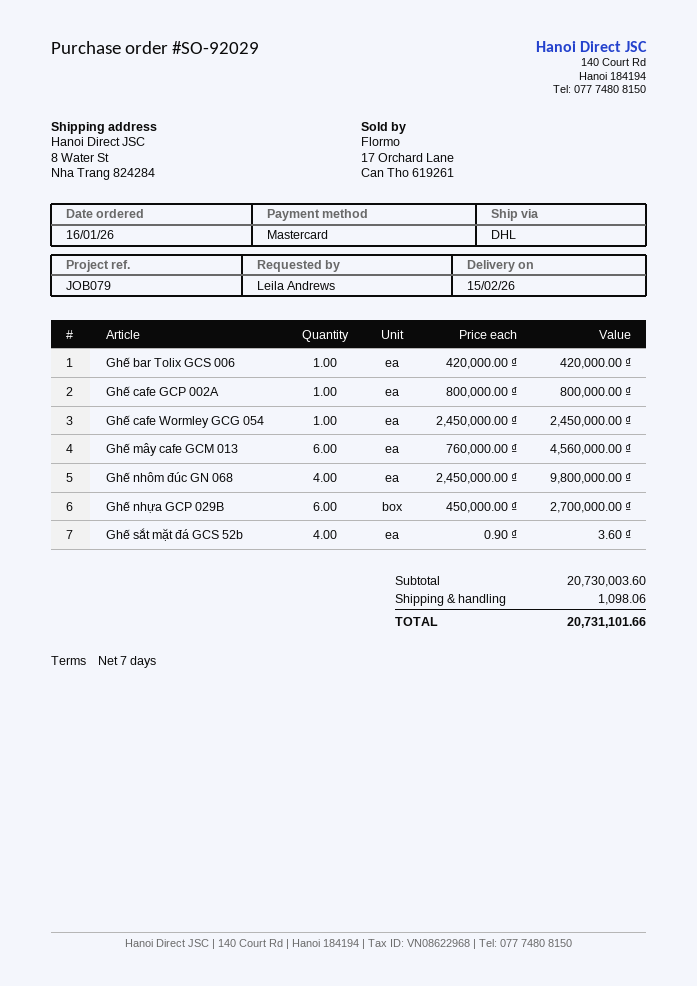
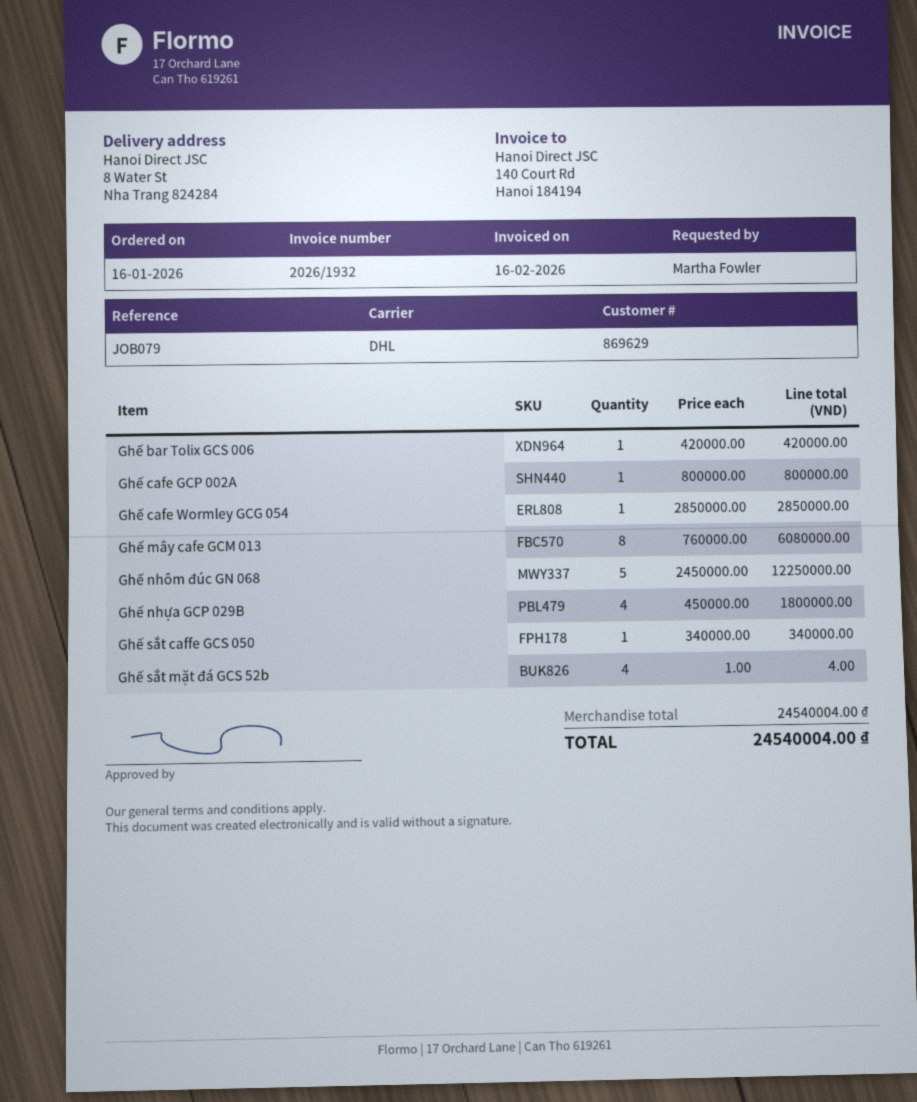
ordered by: Leila Andrews -> Martha Fowler
Ghế cafe Wormley GCG 054: 1 x 2450000.00 = 2450000.00 -> 1 x 2850000.00 = 2850000.00
Ghế mây cafe GCM 013: 6 x 760000.00 = 4560000.00 -> 8 x 760000.00 = 6080000.00
Ghế nhôm đúc GN 068: 4 x 2450000.00 = 9800000.00 -> 5 x 2450000.00 = 12250000.00
Ghế nhựa GCP 029B: 6 x 450000.00 = 2700000.00 -> 4 x 450000.00 = 1800000.00
Ghế sắt mặt đá GCS 52b: 4 x 0.90 = 3.60 -> 4 x 1.00 = 4.00
Ghế sắt caffe GCS 050: none -> 1 x 340000.00 = 340000.00
subtotal: 20730003.60 -> 24540004.00
shipping: 1098.06 -> none
total: 20731101.66 -> 24540004.00

